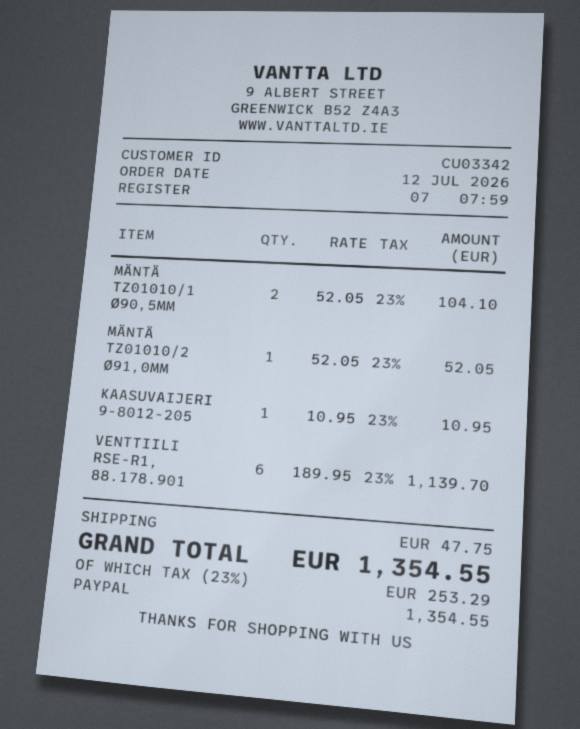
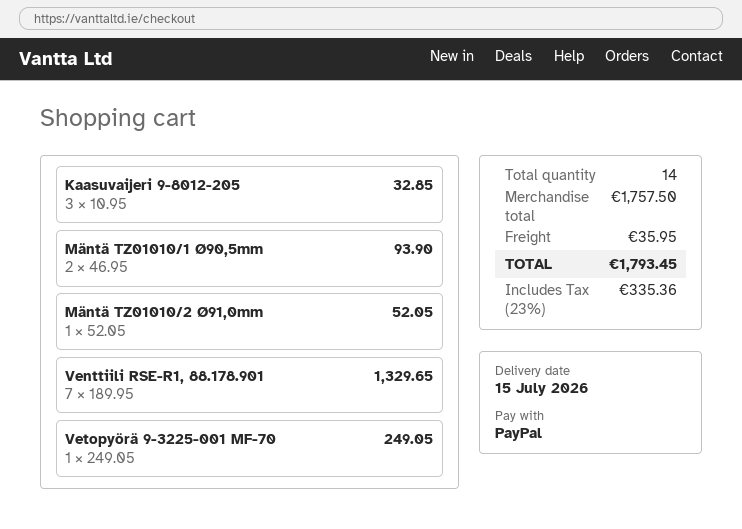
MÄNTÄ TZ01010/1 Ø90,5MM: 2 x 52.05 = 104.10 -> 2 x 46.95 = 93.90
KAASUVAIJERI 9-8012-205: 1 x 10.95 = 10.95 -> 3 x 10.95 = 32.85
VENTTIILI RSE-R1, 88.178.901: 6 x 189.95 = 1139.70 -> 7 x 189.95 = 1329.65
Vetopyörä 9-3225-001 MF-70: none -> 1 x 249.05 = 249.05
shipping: 47.75 -> 35.95
tax: 23% = 253.29 -> 23% = 335.36
total: 1354.55 -> 1793.45

